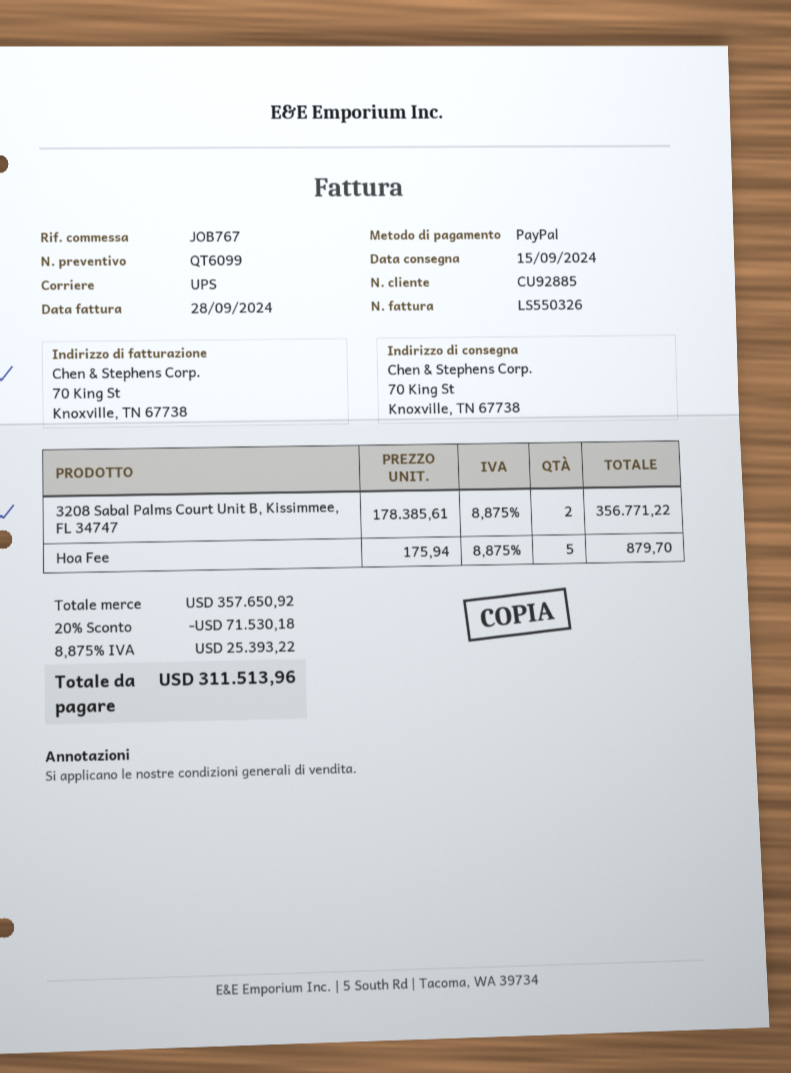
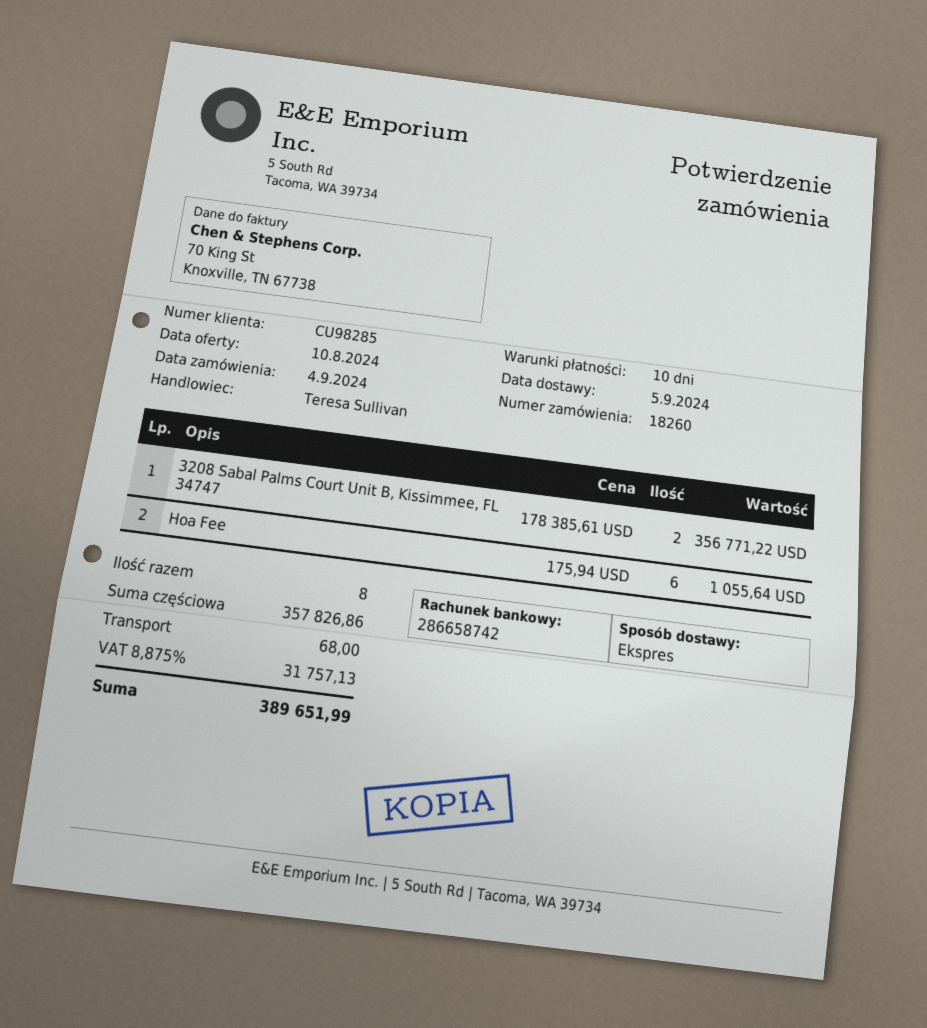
delivery date: 2024-09-15 -> 2024-09-05
customer number: CU92885 -> CU98285
shipping method: UPS -> express
Hoa Fee: 5 x 175.94 = 879.70 -> 6 x 175.94 = 1055.64
subtotal: 357650.92 -> 357826.86
discount: 20% = 71530.18 -> none
shipping: none -> 68.00
tax: 8.875% = 25393.22 -> 8.875% = 31757.13
total: 311513.96 -> 389651.99

